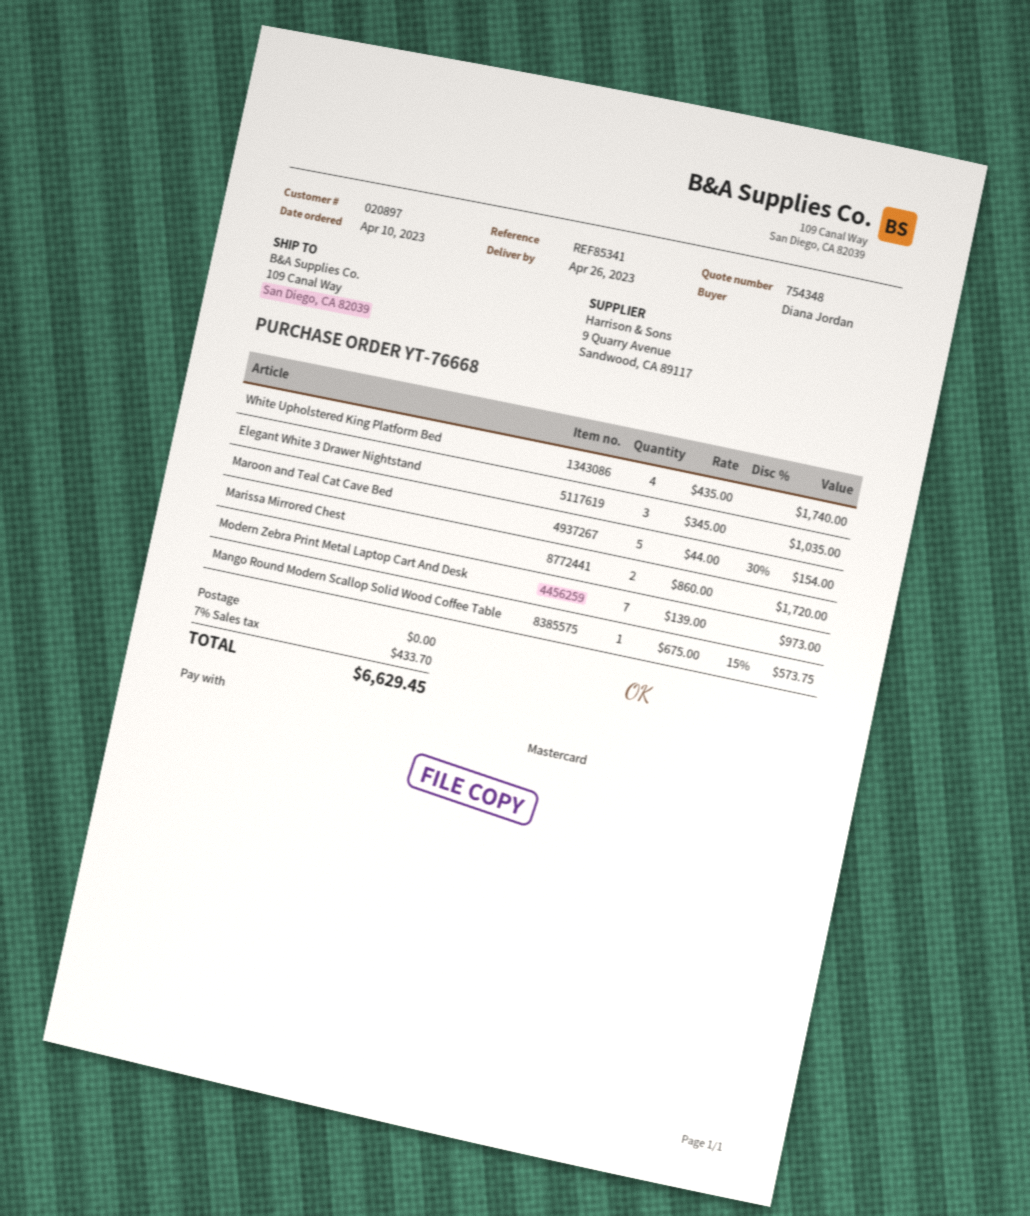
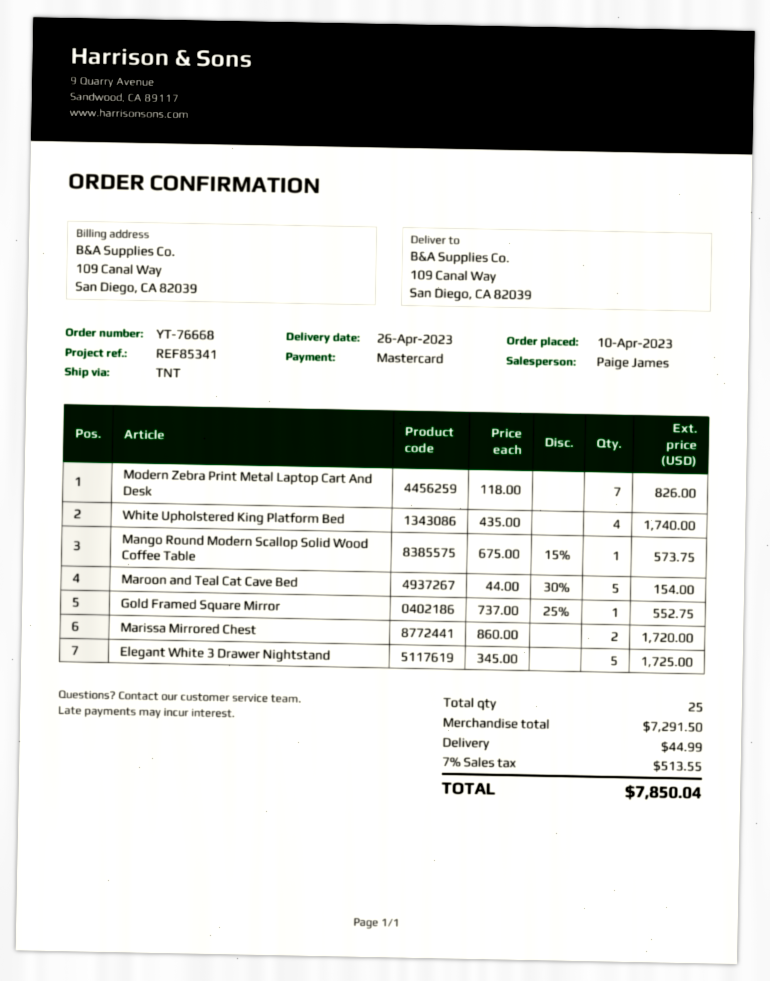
Elegant White 3 Drawer Nightstand: 3 x 345.00 = 1035.00 -> 5 x 345.00 = 1725.00
Modern Zebra Print Metal Laptop Cart And Desk: 7 x 139.00 = 973.00 -> 7 x 118.00 = 826.00
Gold Framed Square Mirror: none -> 1 x 737.00 - 25% = 552.75
shipping: 0.00 -> 44.99
tax: 7% = 433.70 -> 7% = 513.55
total: 6629.45 -> 7850.04

